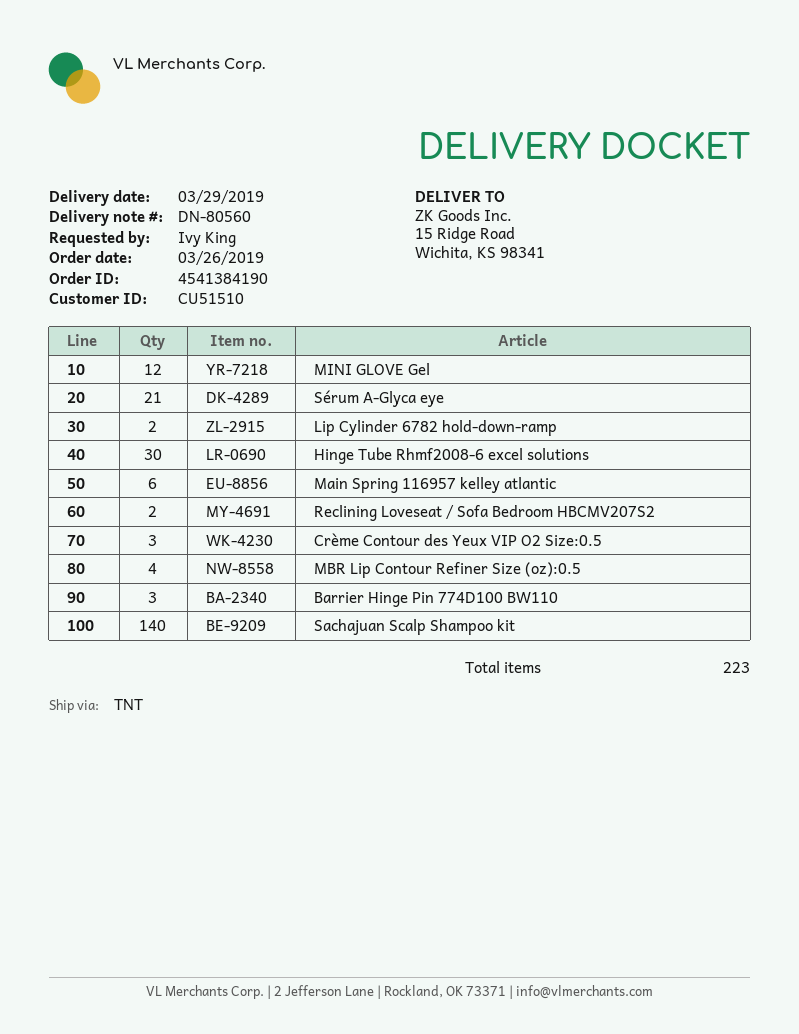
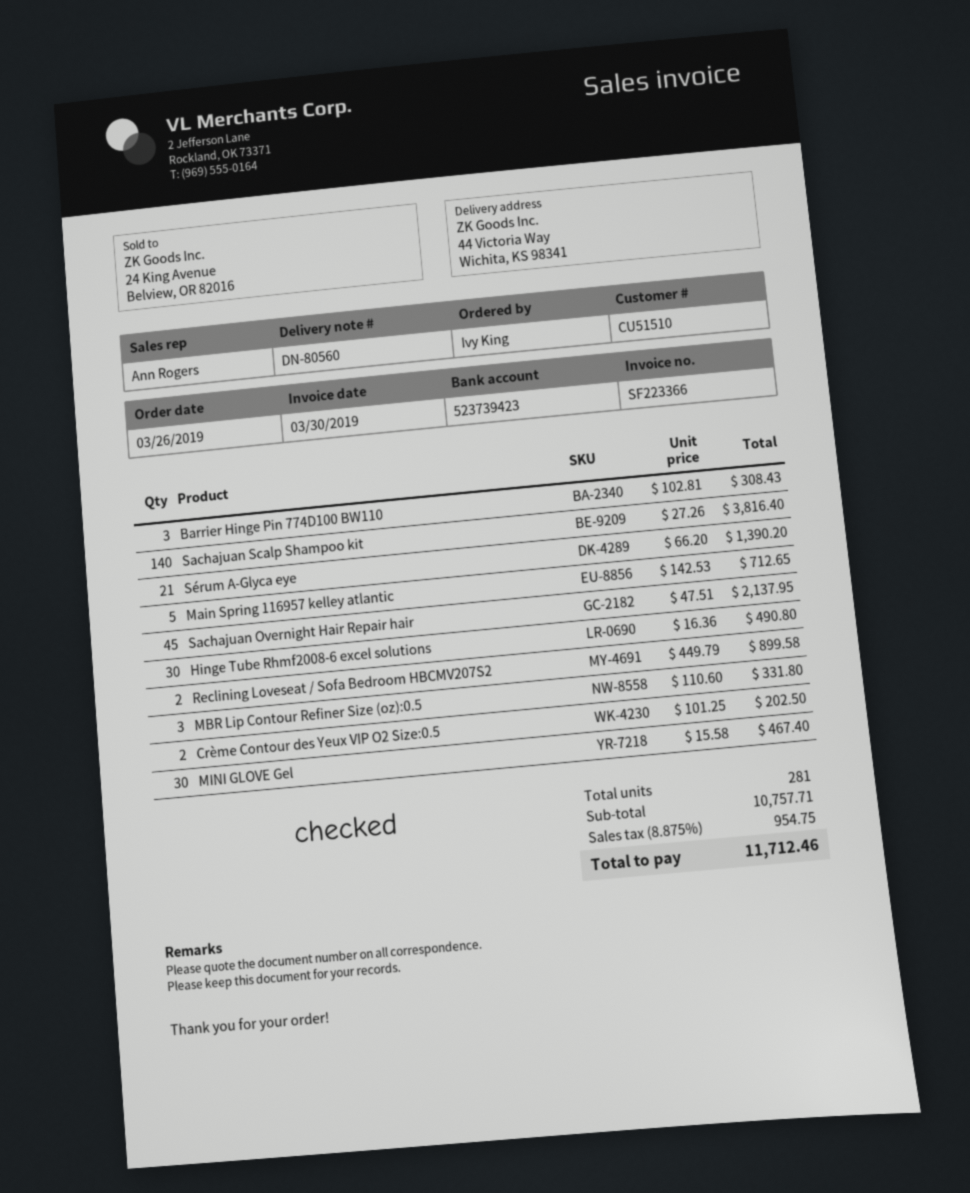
ship to: 15 Ridge Road, Wichita, KS 98341 -> 44 Victoria Way, Wichita, KS 98341
MINI GLOVE Gel: 12 -> 30
Lip Cylinder 6782 hold-down-ramp: 2 -> none
Main Spring 116957 kelley atlantic: 6 -> 5
Crème Contour des Yeux VIP O2 Size:0.5: 3 -> 2
MBR Lip Contour Refiner Size (oz):0.5: 4 -> 3
Sachajuan Overnight Hair Repair hair: none -> 45
total quantity: 223 -> 281

